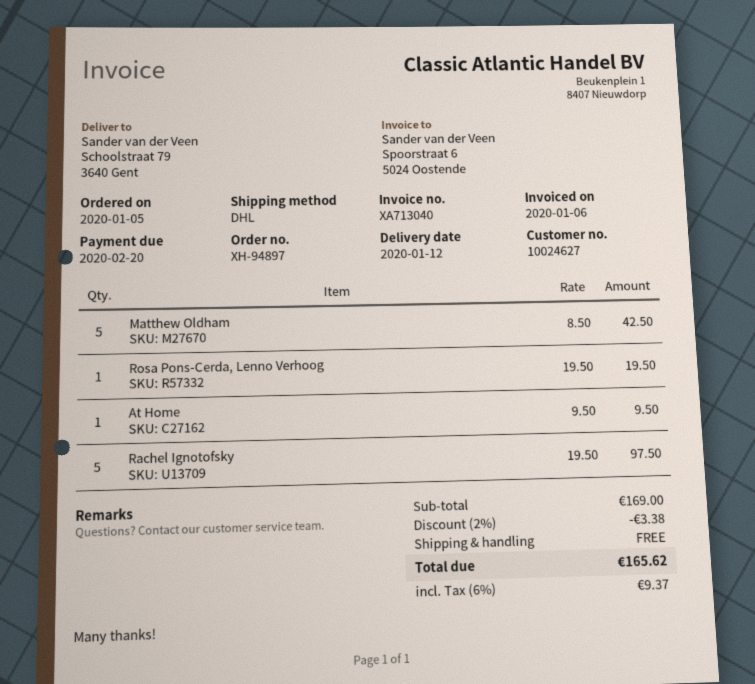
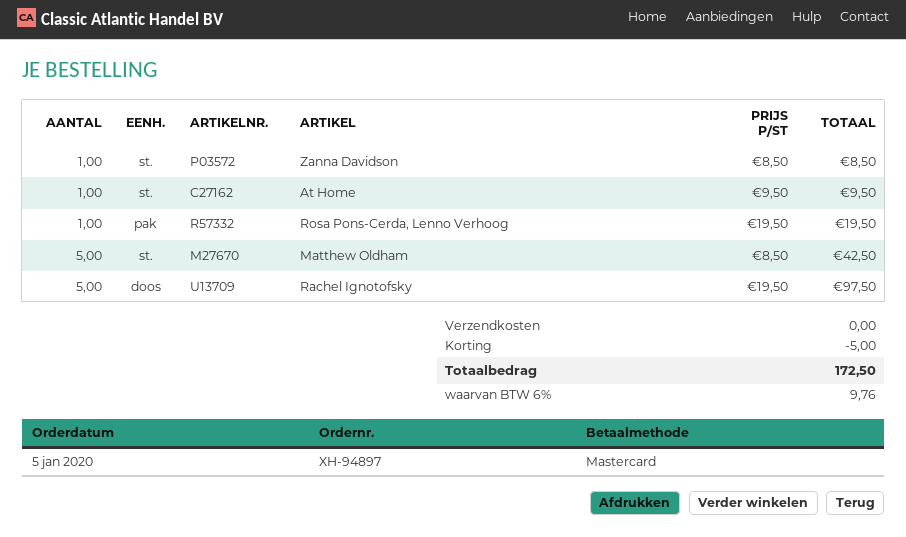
Zanna Davidson: none -> 1 x 8.50 = 8.50
discount: 3.38 -> 5.00
tax: 6% = 9.37 -> 6% = 9.76
total: 165.62 -> 172.50

